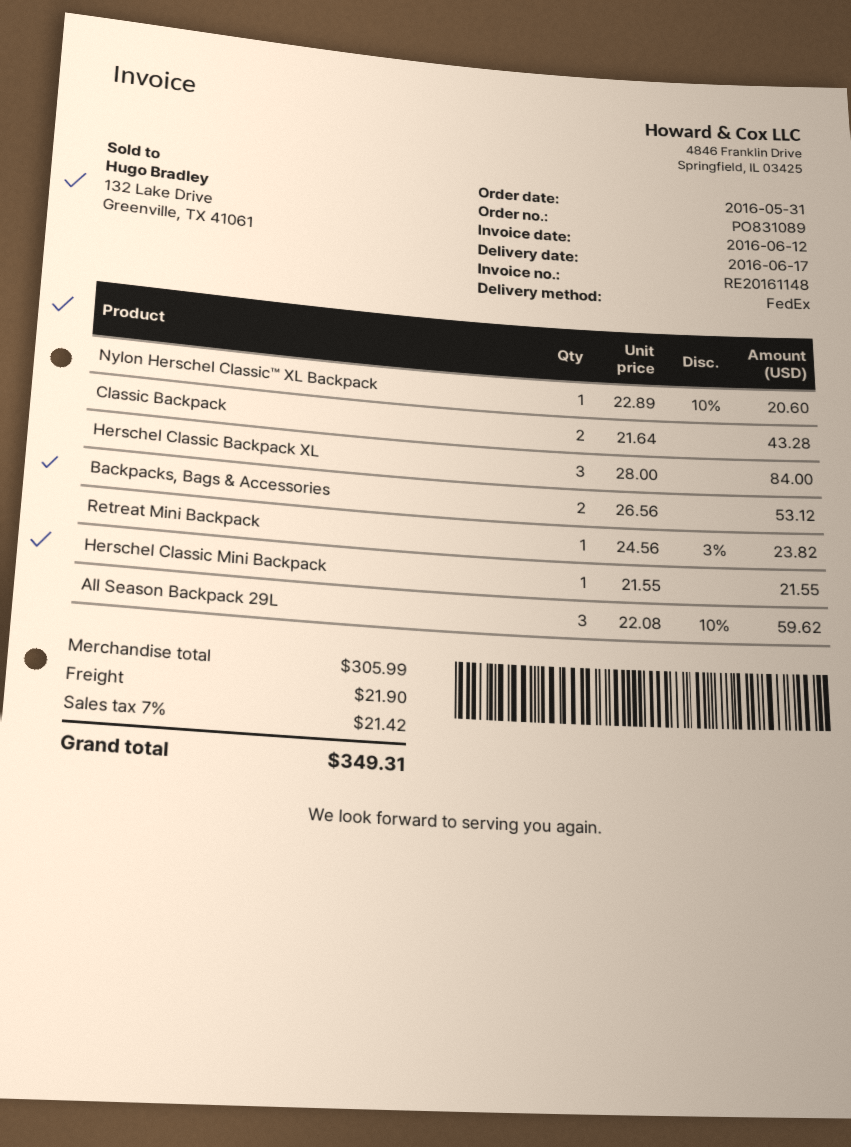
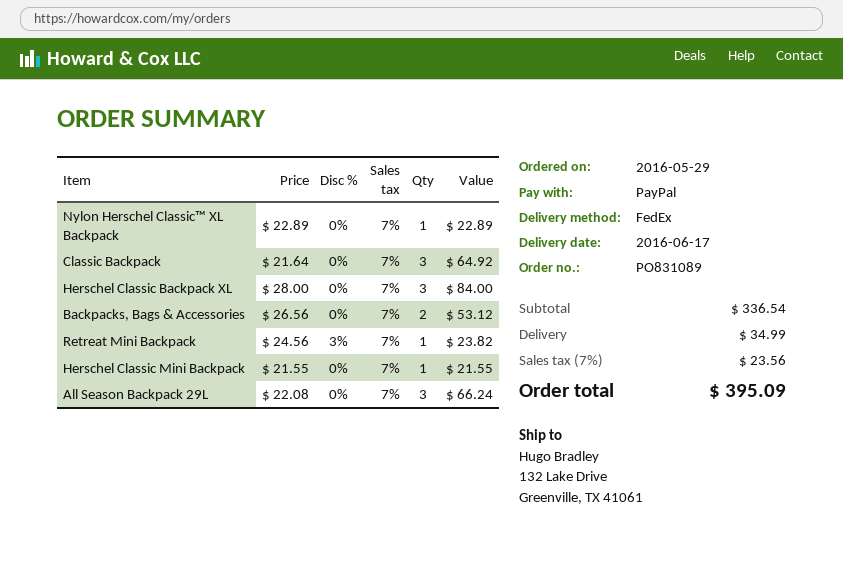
order date: 2016-05-31 -> 2016-05-29
Nylon Herschel Classic™ XL Backpack: 1 x 22.89 - 10% = 20.60 -> 1 x 22.89 = 22.89
Classic Backpack: 2 x 21.64 = 43.28 -> 3 x 21.64 = 64.92
All Season Backpack 29L: 3 x 22.08 - 10% = 59.62 -> 3 x 22.08 = 66.24
subtotal: 305.99 -> 336.54
shipping: 21.90 -> 34.99
tax: 7% = 21.42 -> 7% = 23.56
total: 349.31 -> 395.09

